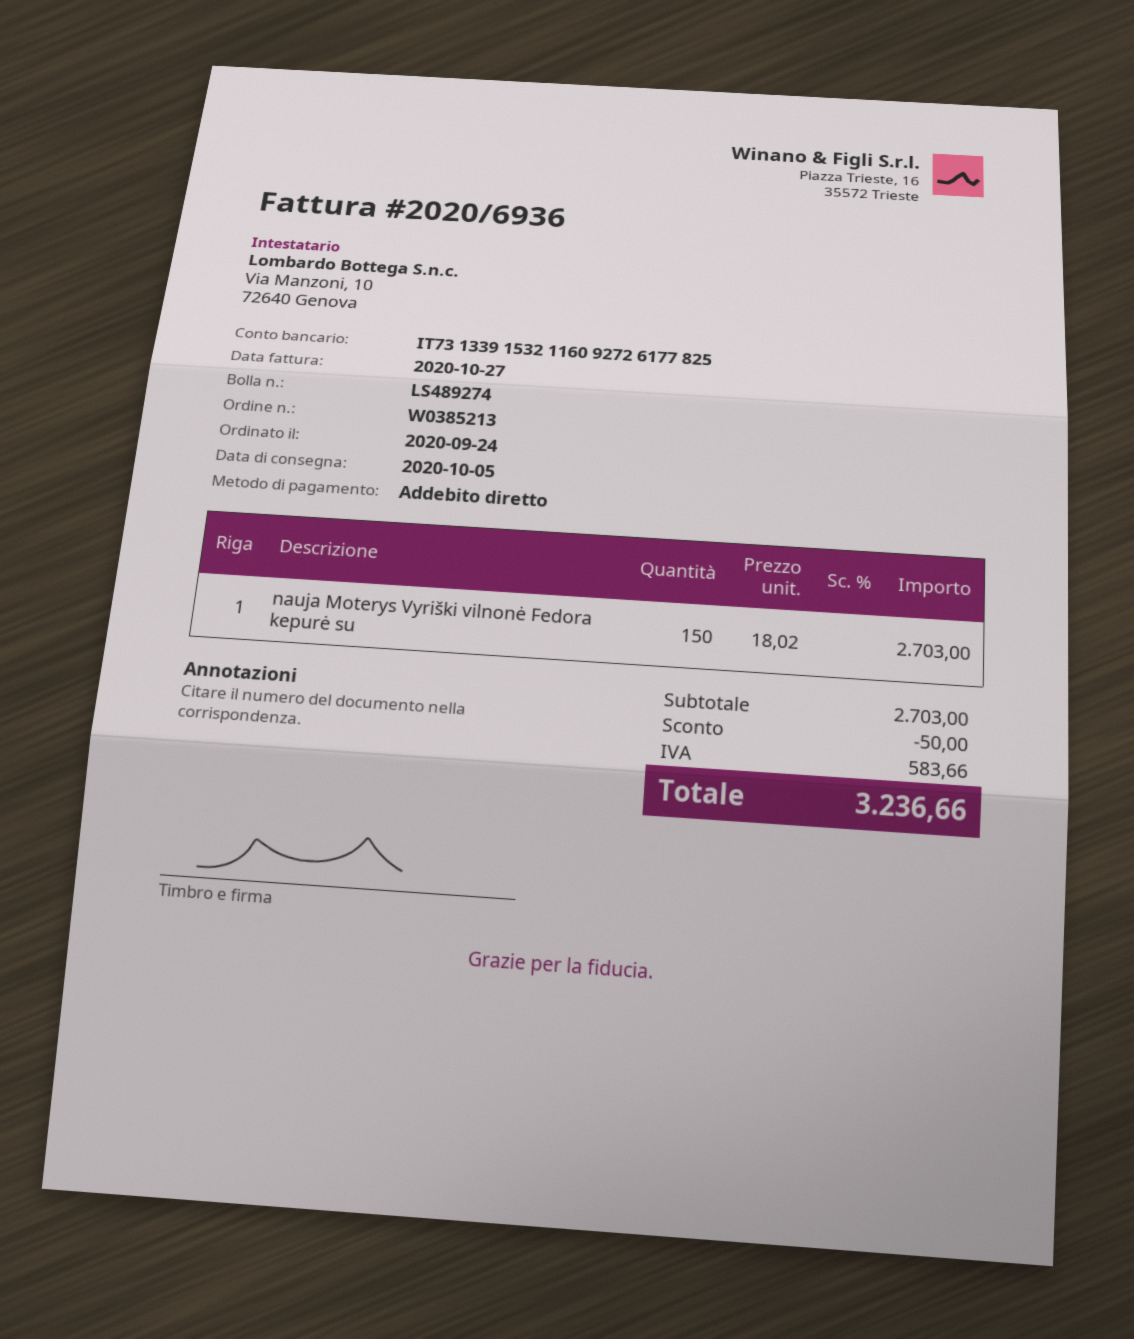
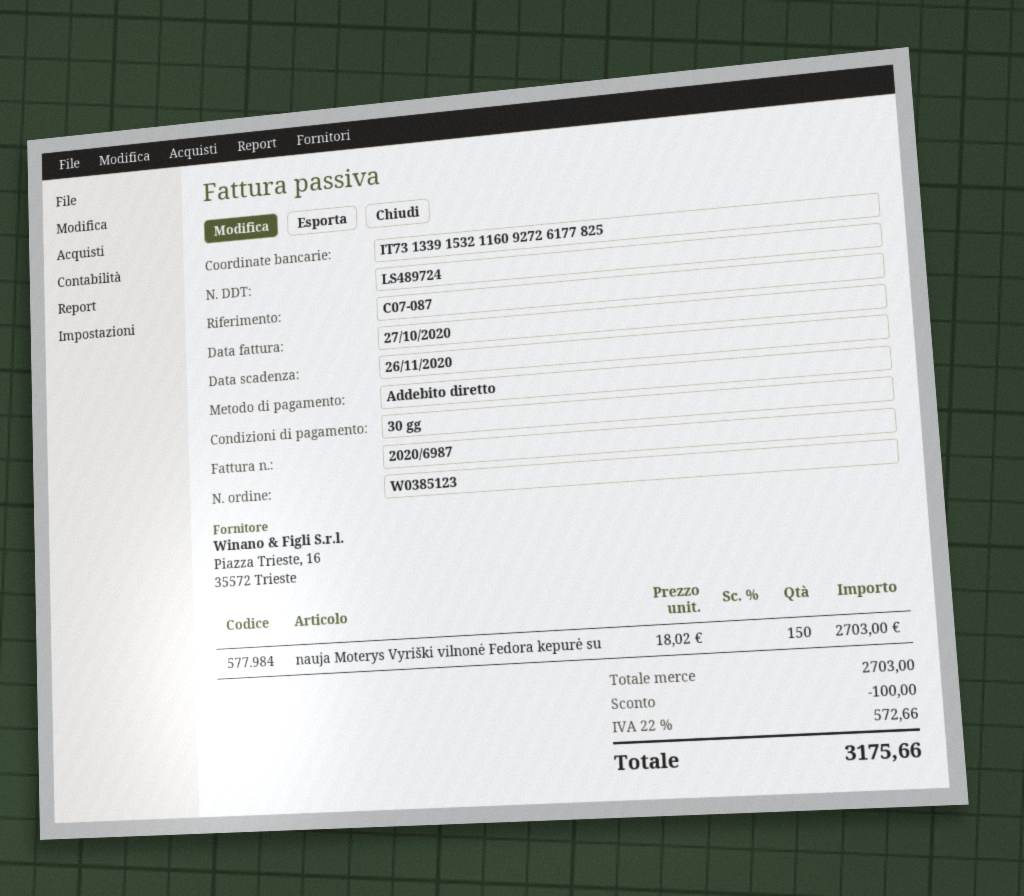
order number: W0385213 -> W0385123
delivery note number: LS489274 -> LS489724
invoice number: 2020/6936 -> 2020/6987
discount: 50.00 -> 100.00
tax: 583.66 -> 572.66
total: 3236.66 -> 3175.66

